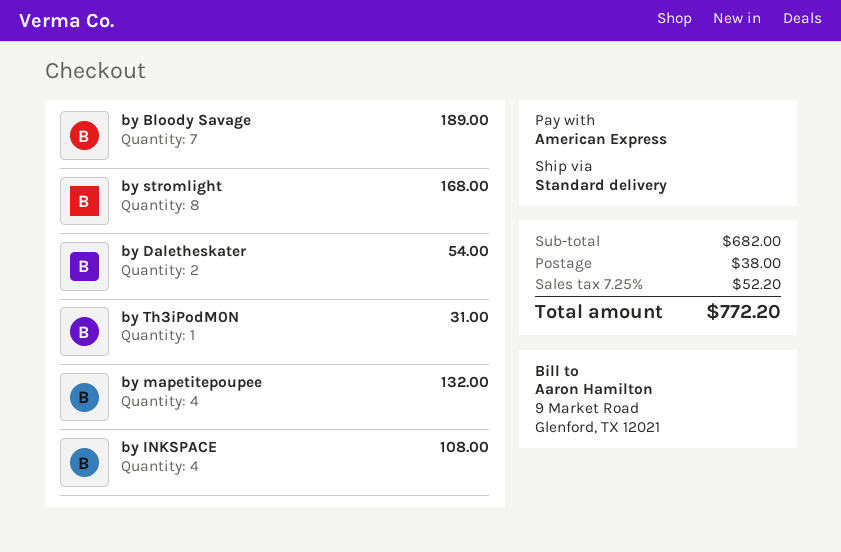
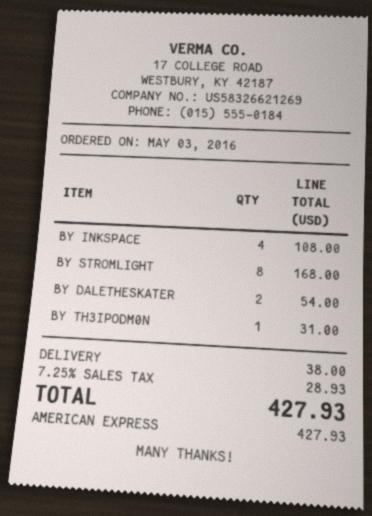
by Bloody Savage: 7 for 189.00 -> none
by mapetitepoupee: 4 for 132.00 -> none
tax: 7.25% = 52.20 -> 7.25% = 28.93
total: 772.20 -> 427.93

